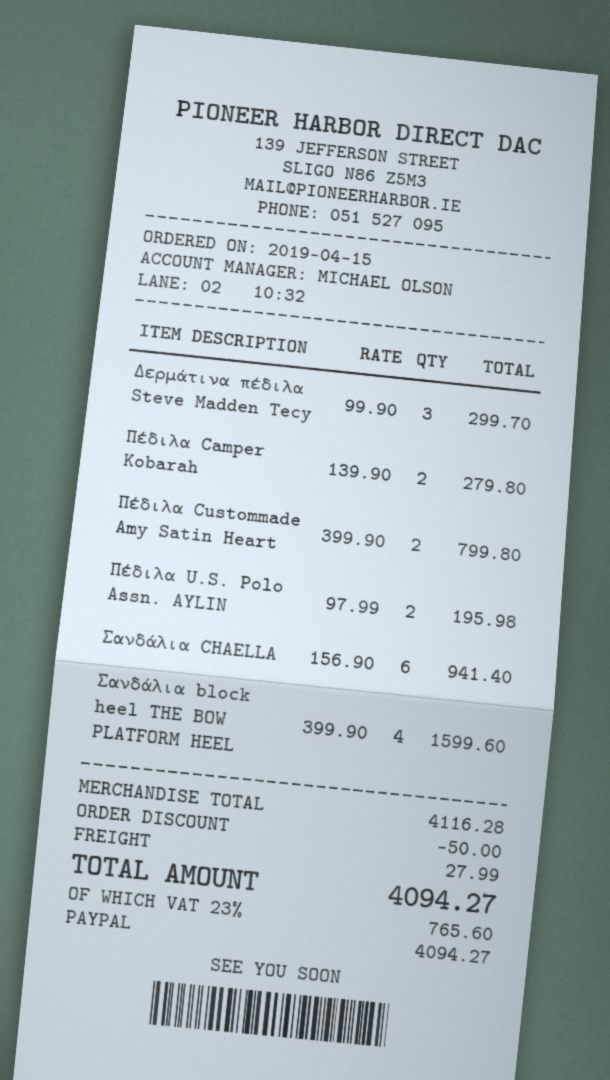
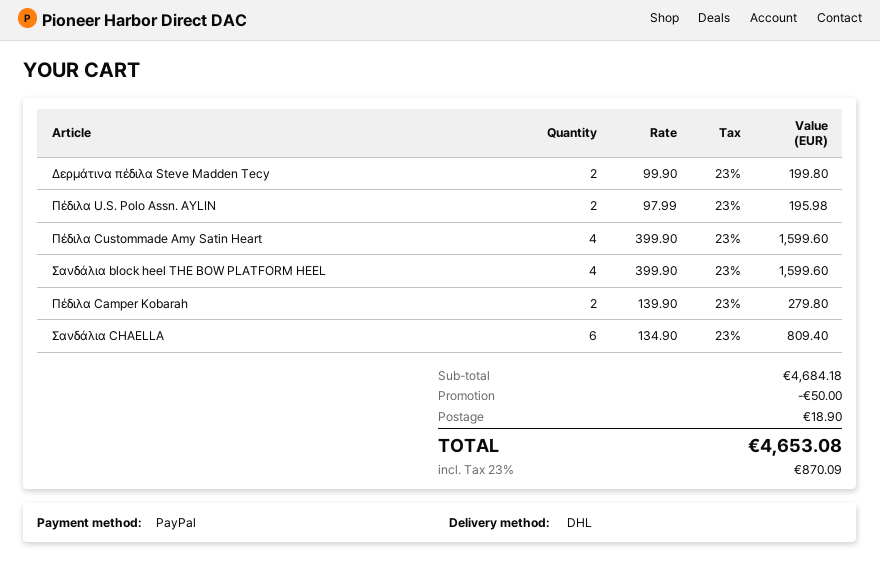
Δερμάτινα πέδιλα Steve Madden Tecy: 3 x 99.90 = 299.70 -> 2 x 99.90 = 199.80
Πέδιλα Custommade Amy Satin Heart: 2 x 399.90 = 799.80 -> 4 x 399.90 = 1599.60
Σανδάλια CHAELLA: 6 x 156.90 = 941.40 -> 6 x 134.90 = 809.40
subtotal: 4116.28 -> 4684.18
shipping: 27.99 -> 18.90
tax: 23% = 765.60 -> 23% = 870.09
total: 4094.27 -> 4653.08

